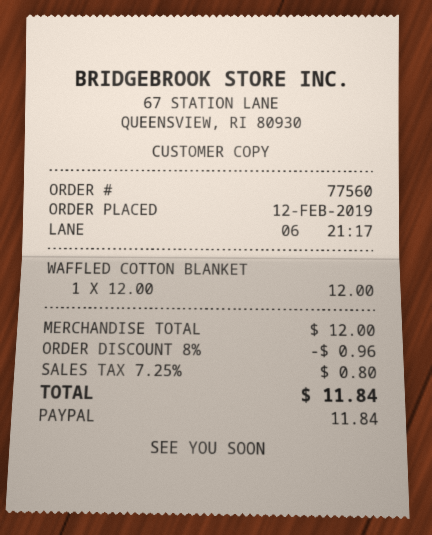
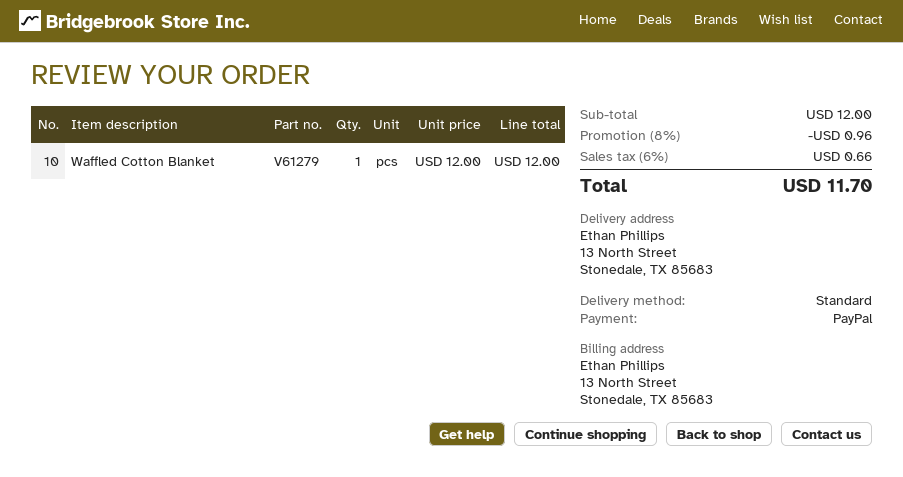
tax: 7.25% = 0.80 -> 6% = 0.66
total: 11.84 -> 11.70

